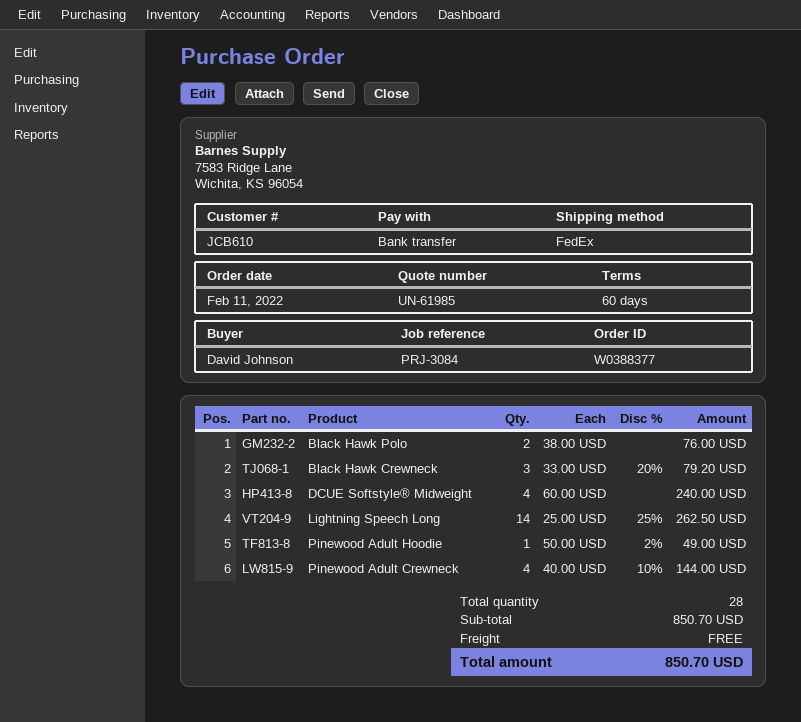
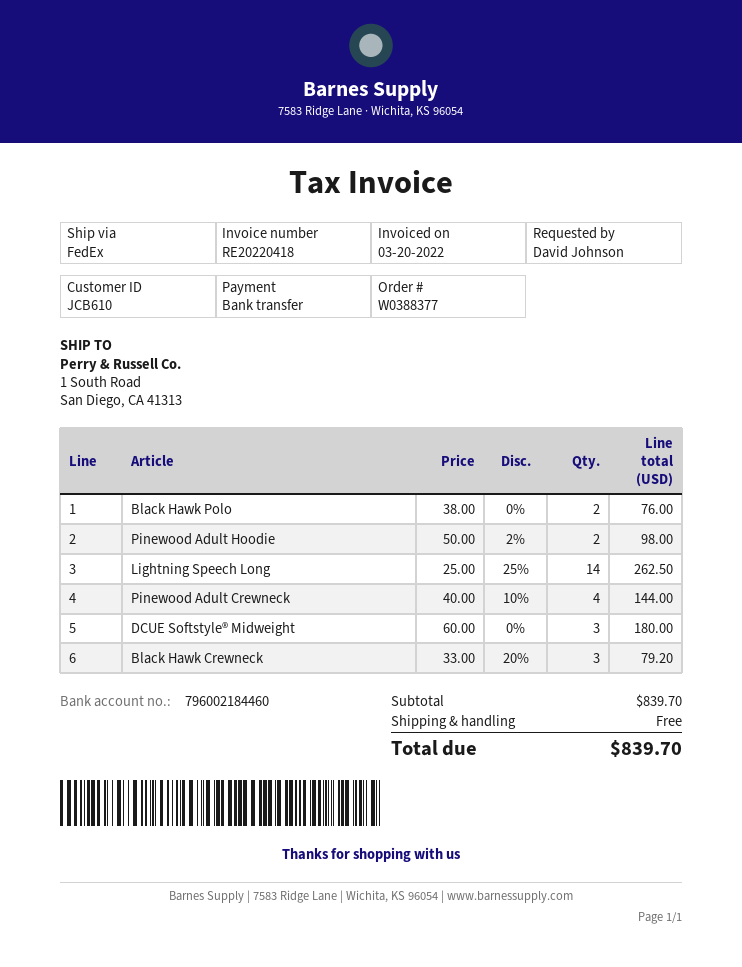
DCUE Softstyle® Midweight: 4 x 60.00 = 240.00 -> 3 x 60.00 = 180.00
Pinewood Adult Hoodie: 1 x 50.00 - 2% = 49.00 -> 2 x 50.00 - 2% = 98.00
subtotal: 850.70 -> 839.70
total: 850.70 -> 839.70

